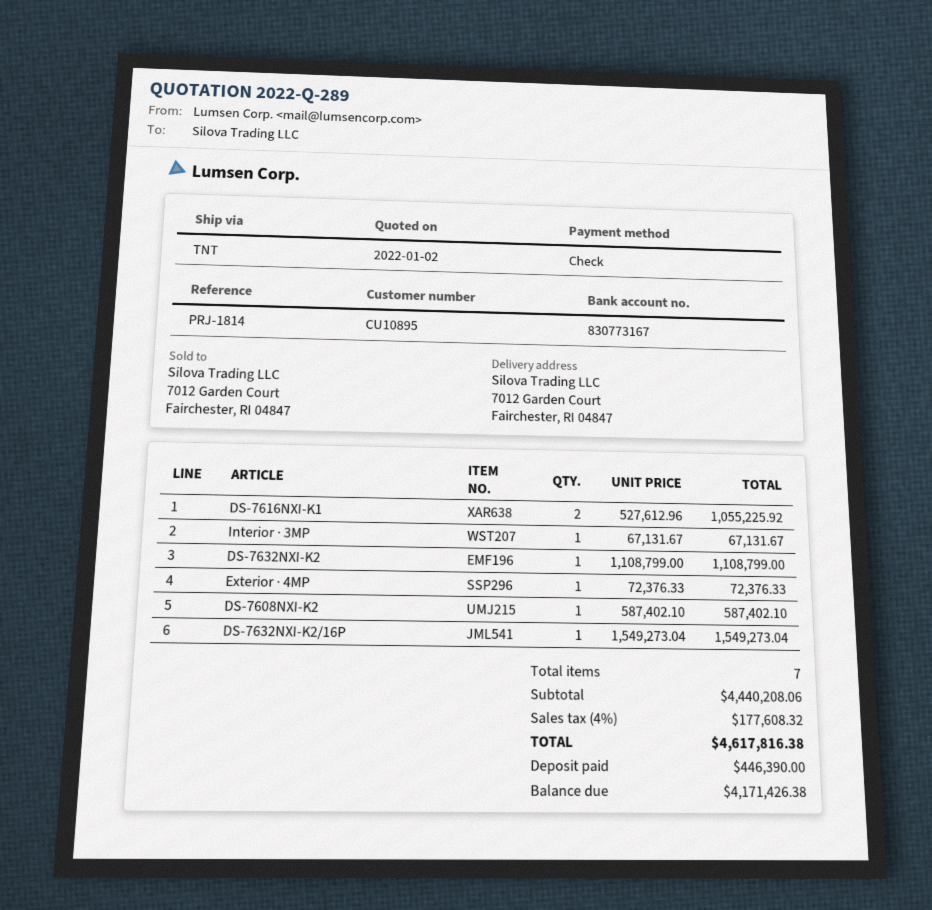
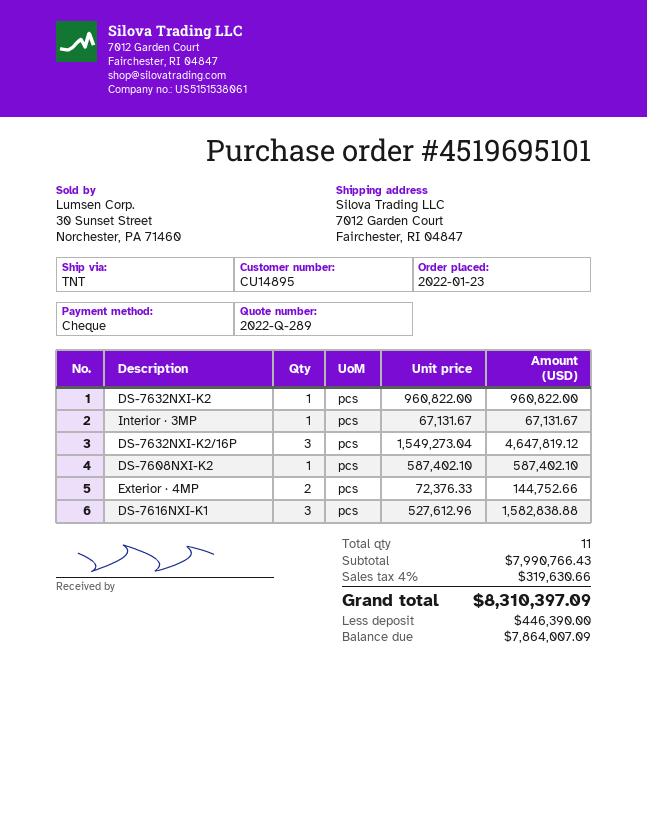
customer number: CU10895 -> CU14895
DS-7616NXI-K1: 2 x 527612.96 = 1055225.92 -> 3 x 527612.96 = 1582838.88
DS-7632NXI-K2: 1 x 1108799.00 = 1108799.00 -> 1 x 960822.00 = 960822.00
Exterior · 4MP: 1 x 72376.33 = 72376.33 -> 2 x 72376.33 = 144752.66
DS-7632NXI-K2/16P: 1 x 1549273.04 = 1549273.04 -> 3 x 1549273.04 = 4647819.12
total quantity: 7 -> 11
subtotal: 4440208.06 -> 7990766.43
tax: 4% = 177608.32 -> 4% = 319630.66
total: 4617816.38 -> 8310397.09
balance: 4171426.38 -> 7864007.09

